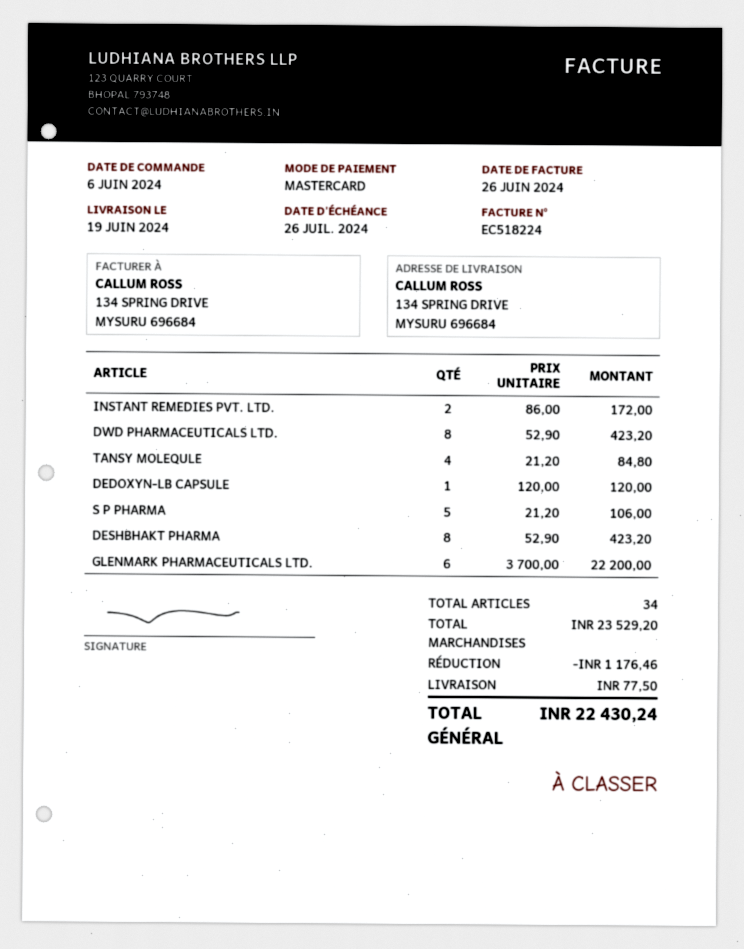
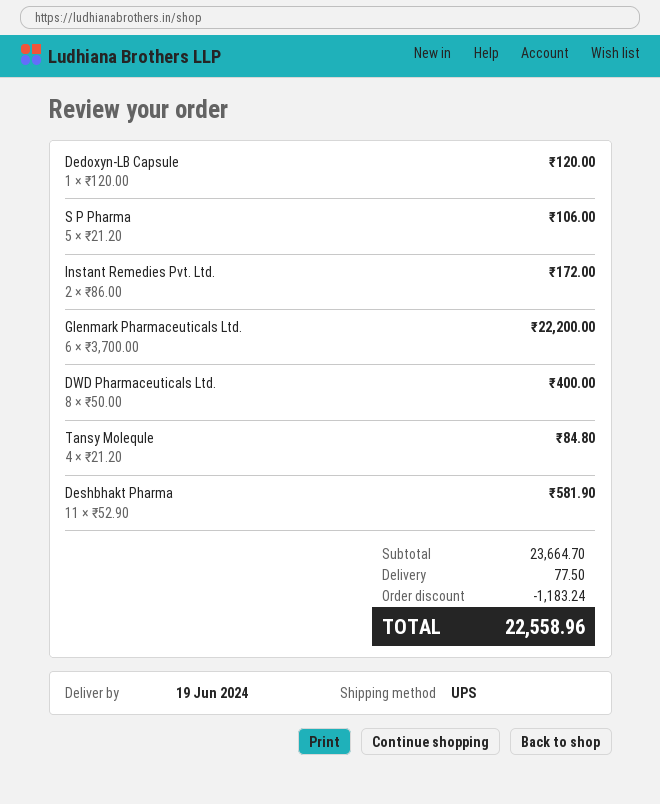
DWD PHARMACEUTICALS LTD.: 8 x 52.90 = 423.20 -> 8 x 50.00 = 400.00
DESHBHAKT PHARMA: 8 x 52.90 = 423.20 -> 11 x 52.90 = 581.90
subtotal: 23529.20 -> 23664.70
discount: 1176.46 -> 1183.24
total: 22430.24 -> 22558.96

